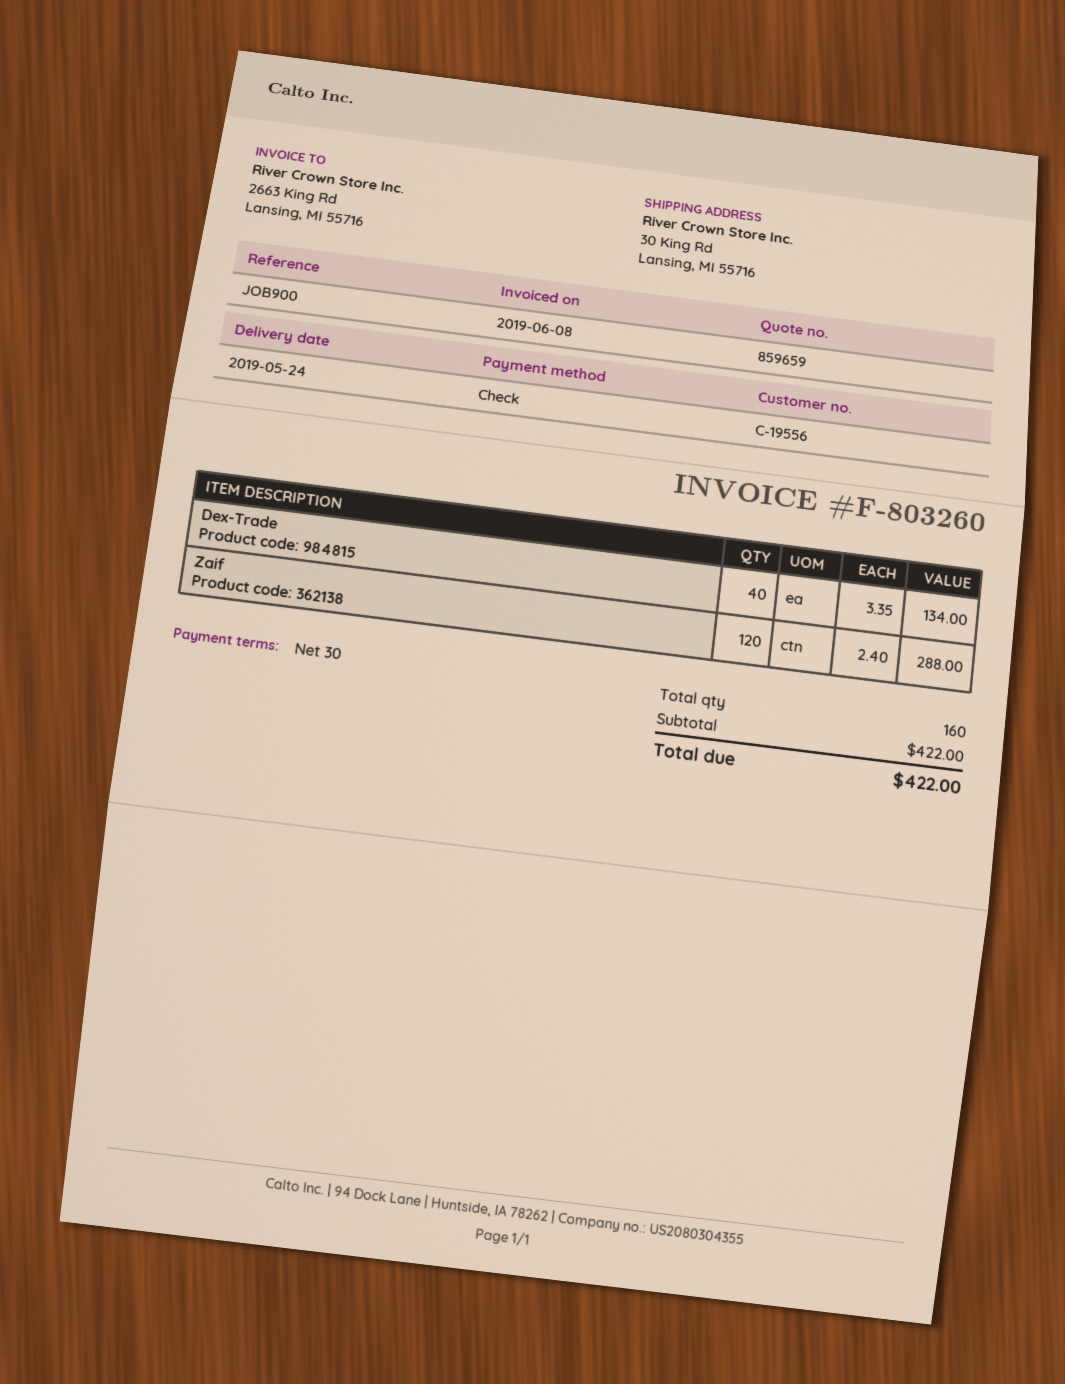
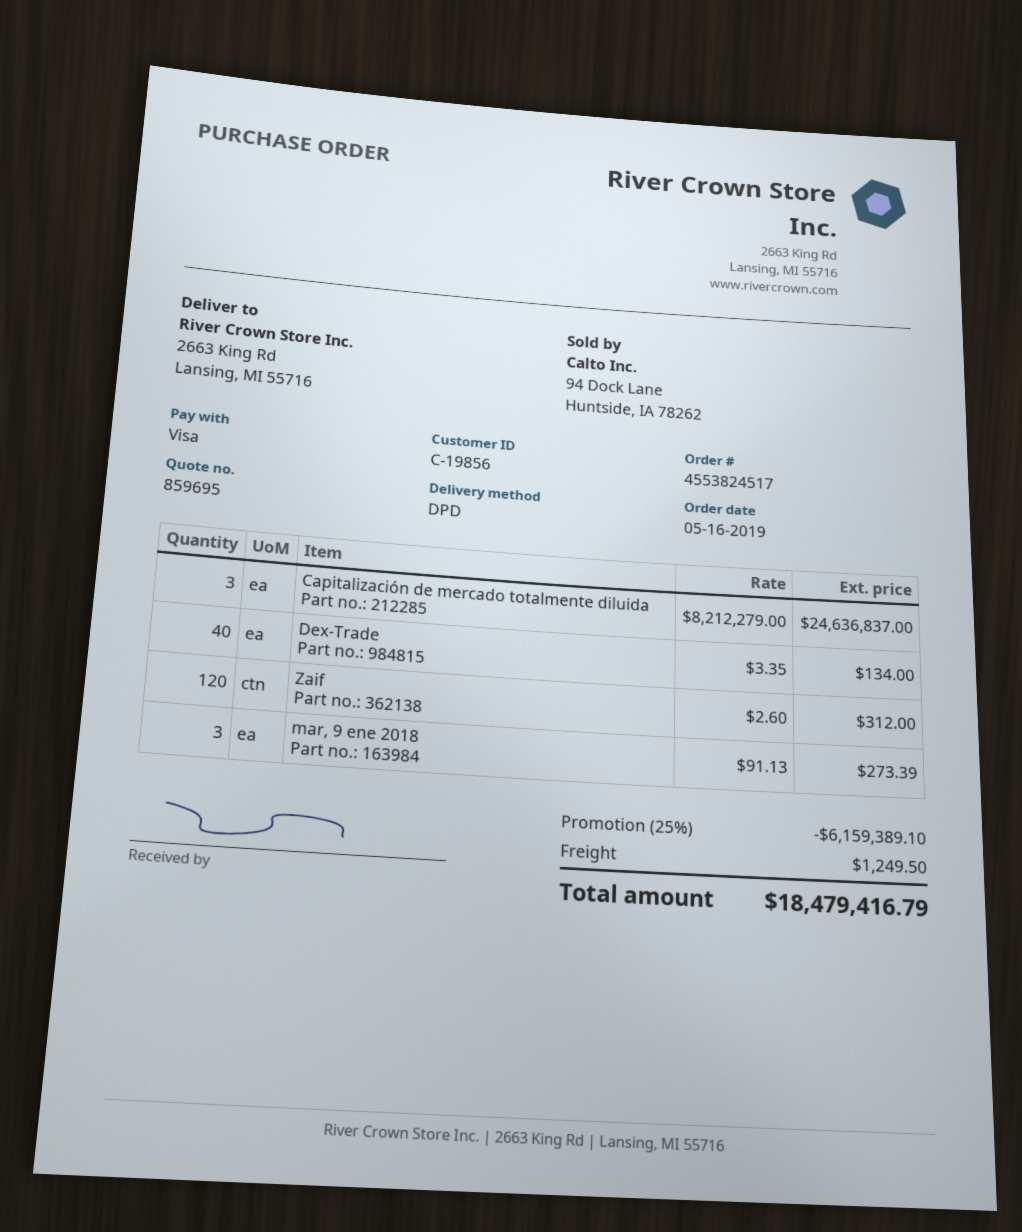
quote number: 859659 -> 859695
customer number: C-19556 -> C-19856
payment method: cheque -> Visa
ship to: 30 King Rd, Lansing, MI 55716 -> 2663 King Rd, Lansing, MI 55716
Zaif: 120 x 2.40 = 288.00 -> 120 x 2.60 = 312.00
Capitalización de mercado totalmente diluida: none -> 3 x 8212279.00 = 24636837.00
mar, 9 ene 2018: none -> 3 x 91.13 = 273.39
discount: none -> 25% = 6159389.10
shipping: none -> 1249.50
total: 422.00 -> 18479416.79

